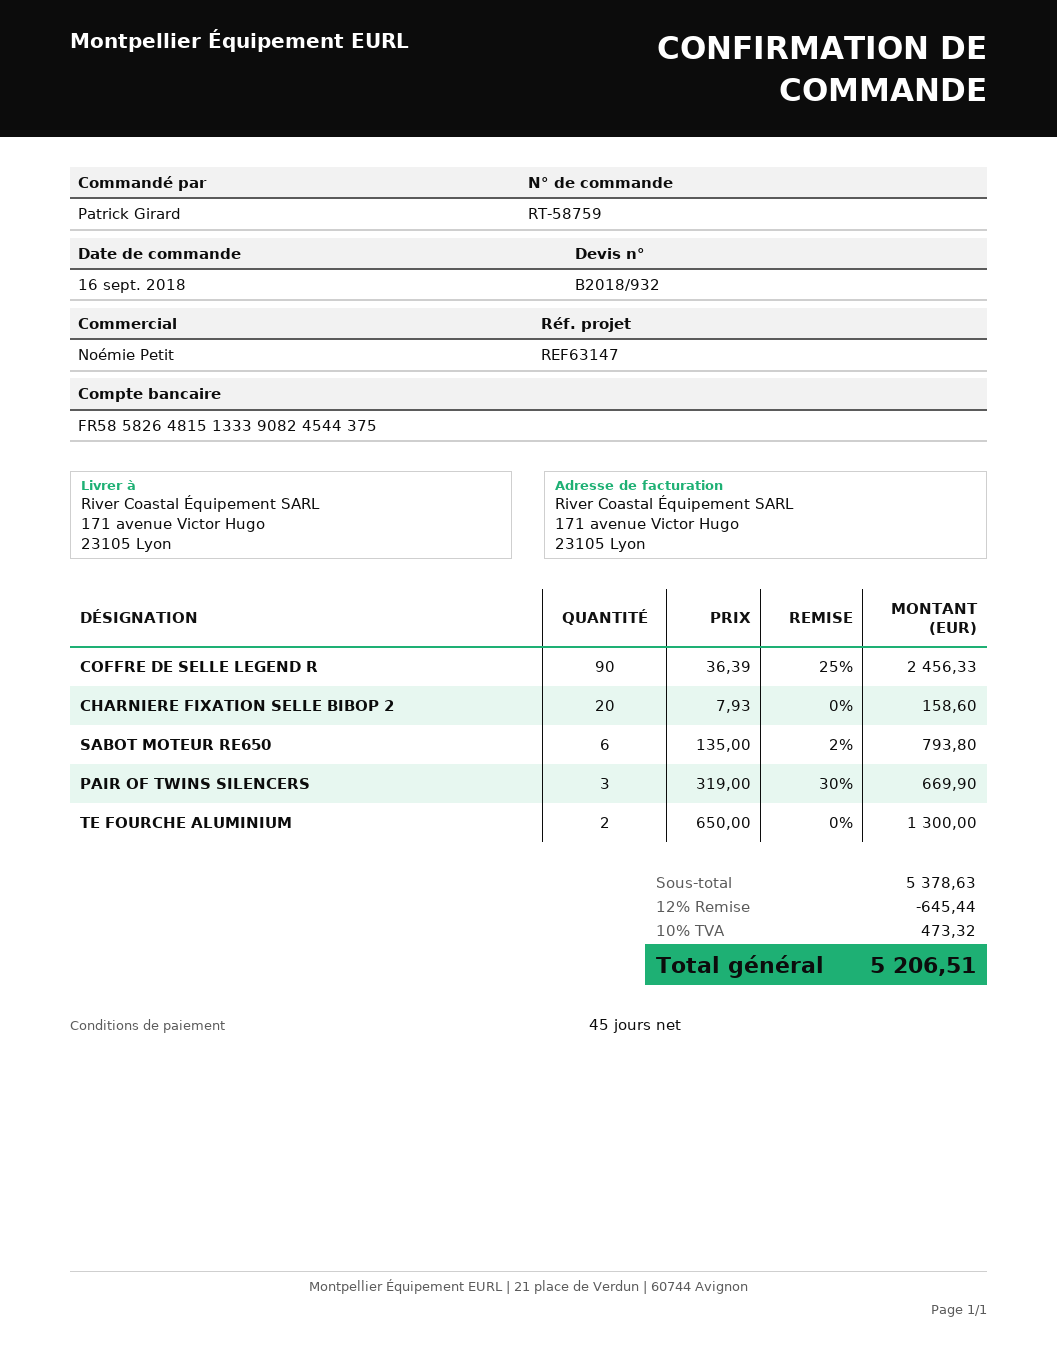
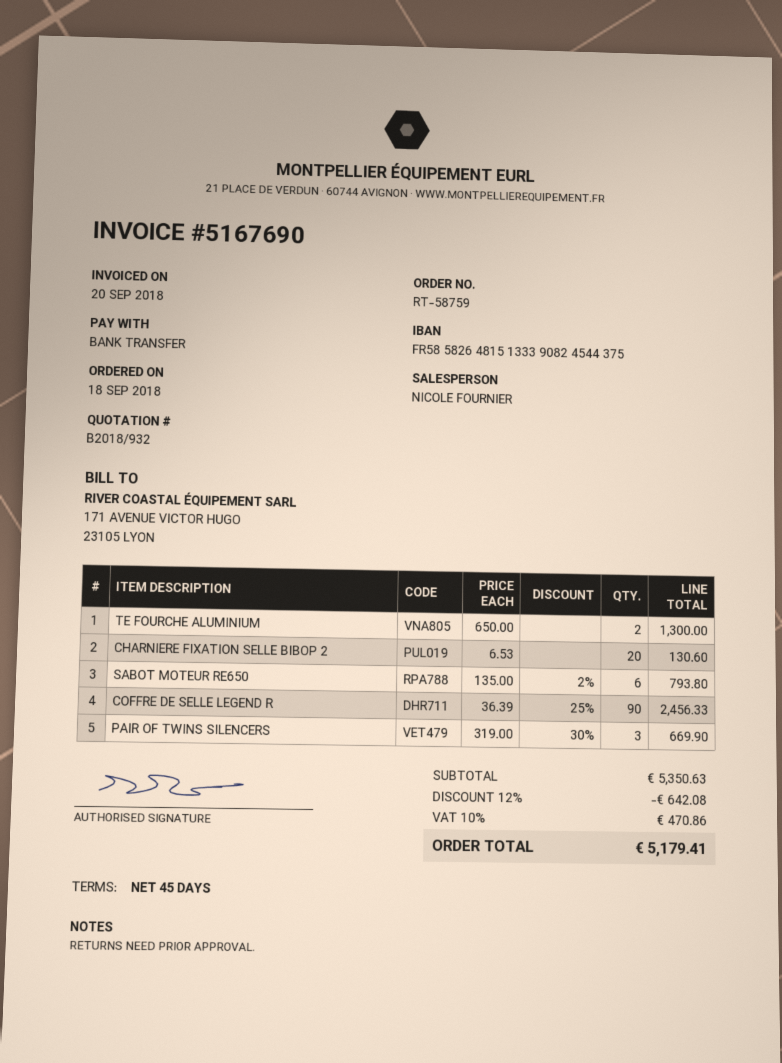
order date: 2018-09-16 -> 2018-09-18
sales rep: Noémie Petit -> NICOLE FOURNIER
CHARNIERE FIXATION SELLE BIBOP 2: 20 x 7.93 = 158.60 -> 20 x 6.53 = 130.60
subtotal: 5378.63 -> 5350.63
discount: 12% = 645.44 -> 12% = 642.08
tax: 10% = 473.32 -> 10% = 470.86
total: 5206.51 -> 5179.41

